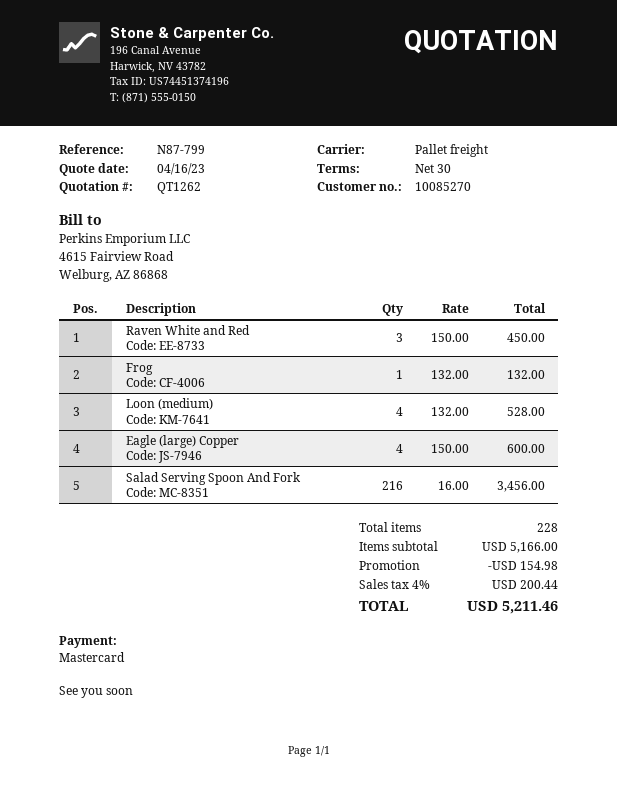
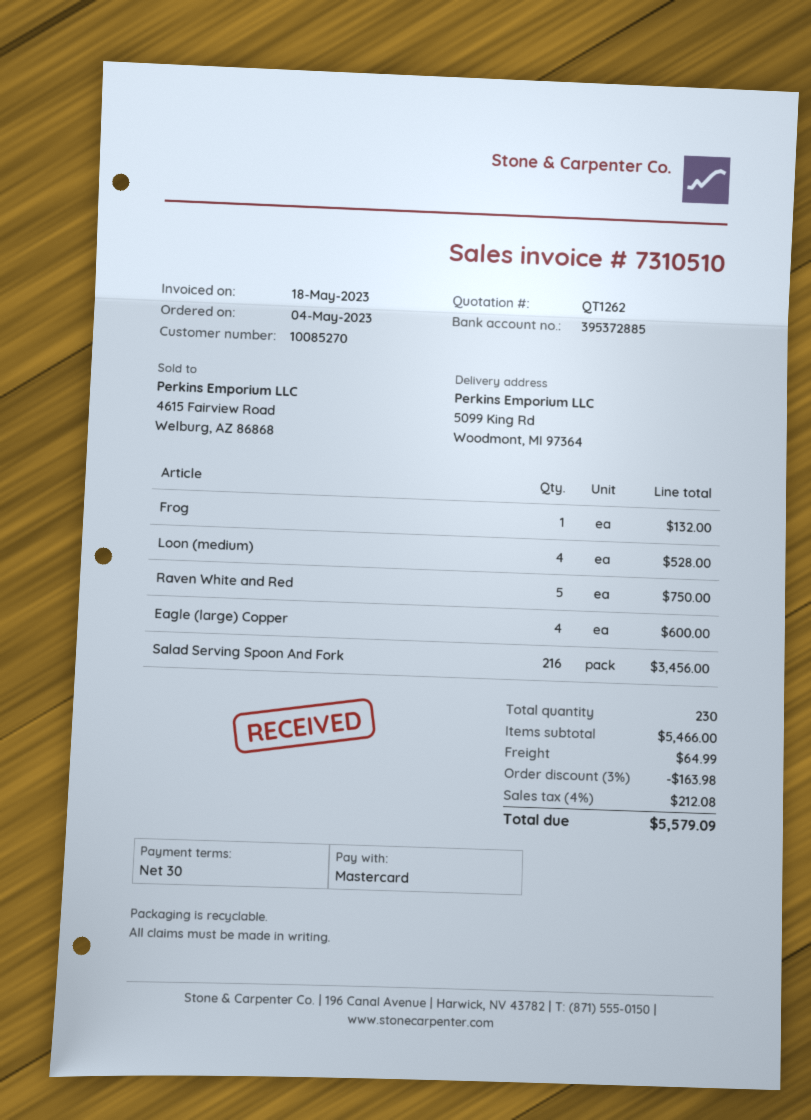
Raven White and Red: 3 for 450.00 -> 5 for 750.00
total quantity: 228 -> 230
subtotal: 5166.00 -> 5466.00
discount: 154.98 -> 163.98
shipping: none -> 64.99
tax: 4% = 200.44 -> 4% = 212.08
total: 5211.46 -> 5579.09

